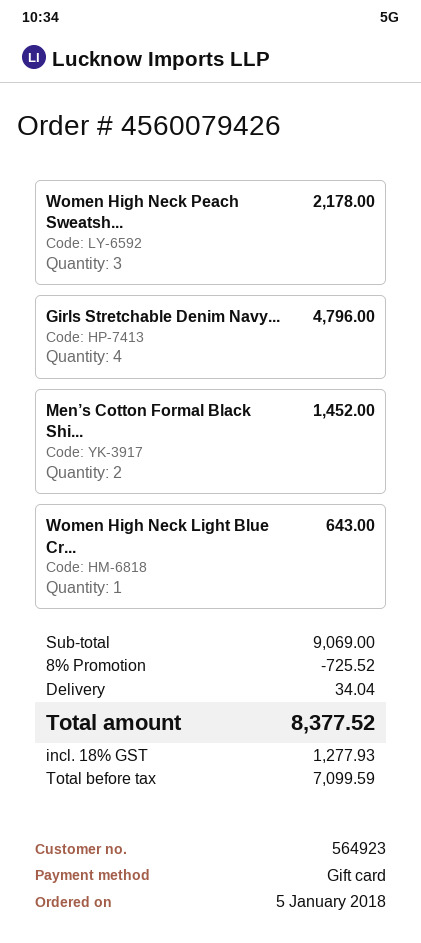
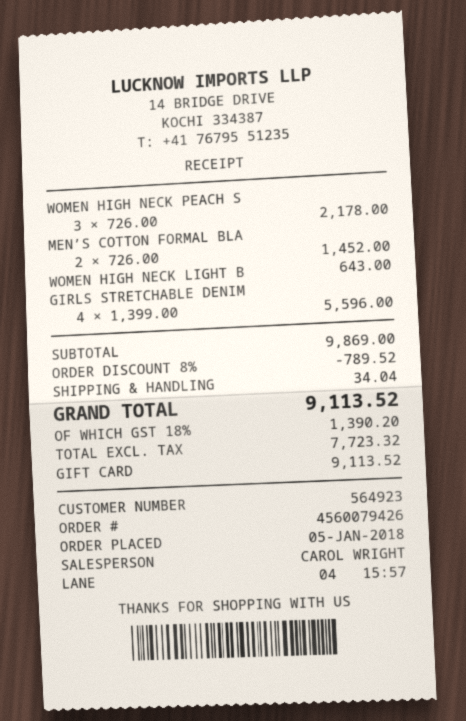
Girls Stretchable Denim Navy...: 4 for 4796.00 -> 4 for 5596.00
subtotal: 9069.00 -> 9869.00
discount: 8% = 725.52 -> 8% = 789.52
net: 7099.59 -> 7723.32
tax: 18% = 1277.93 -> 18% = 1390.20
total: 8377.52 -> 9113.52

